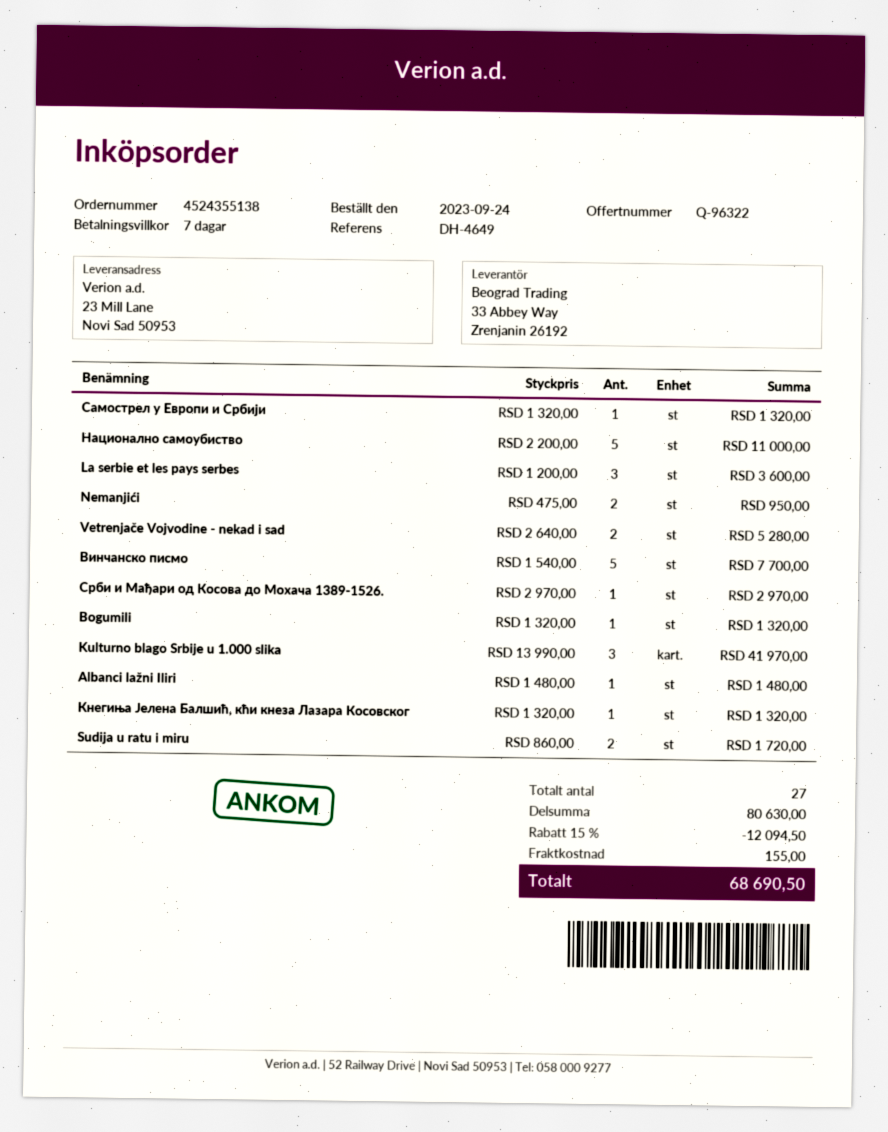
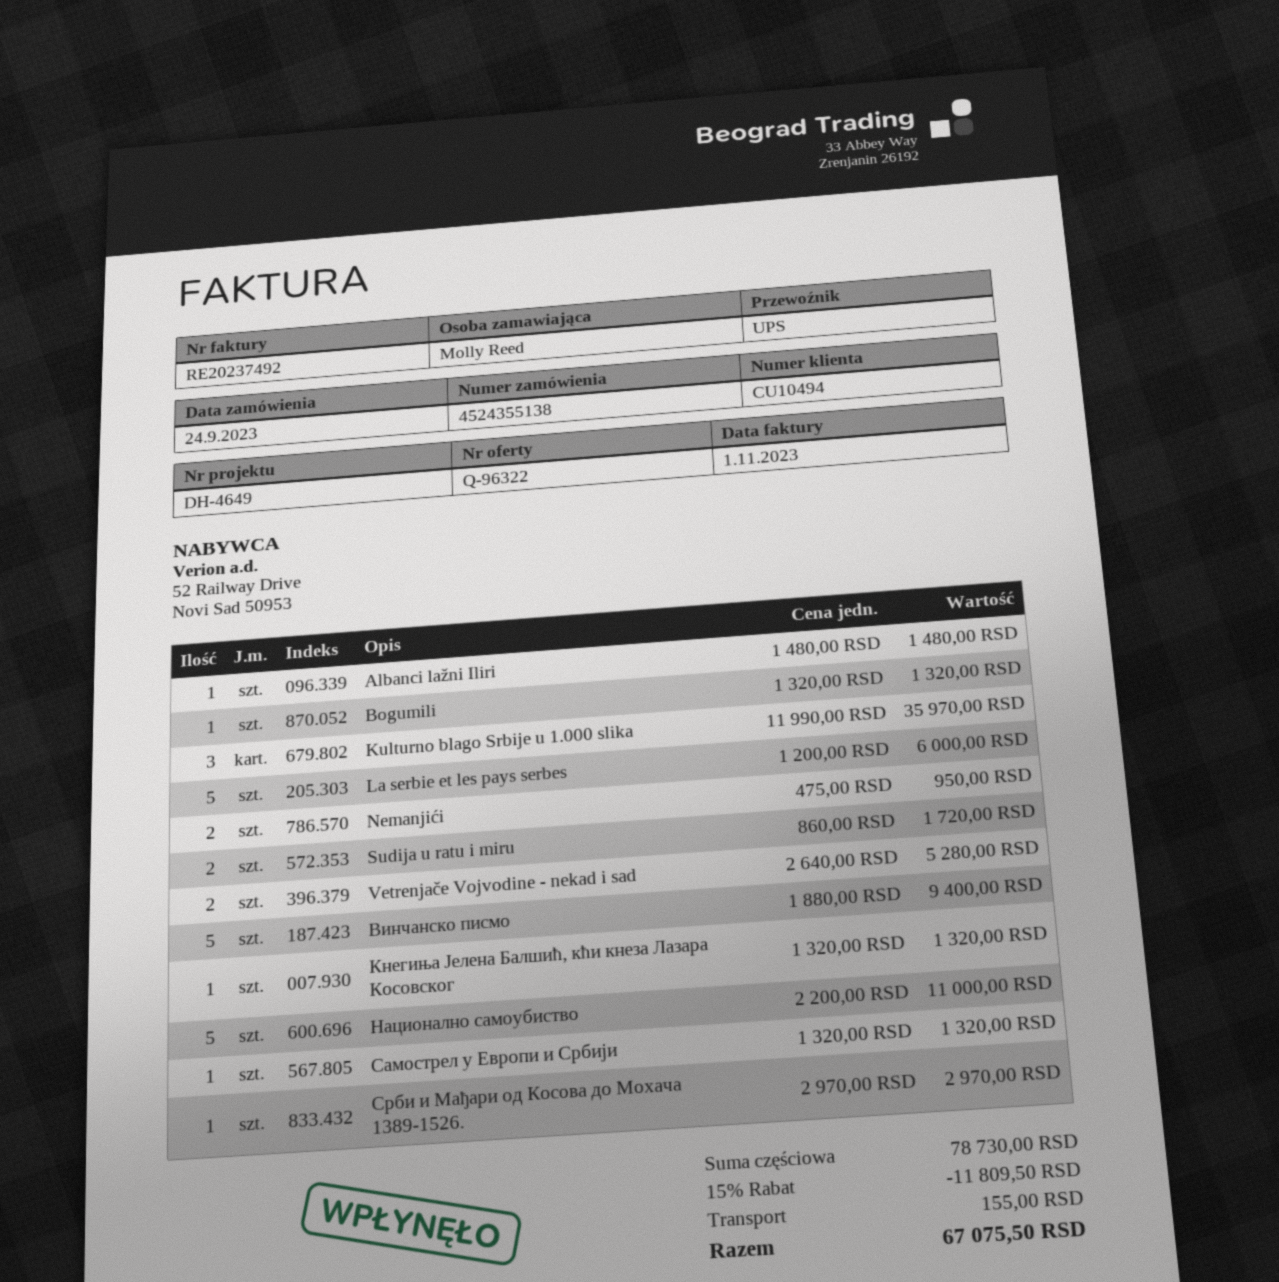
La serbie et les pays serbes: 3 x 1200.00 = 3600.00 -> 5 x 1200.00 = 6000.00
Винчанско писмо: 5 x 1540.00 = 7700.00 -> 5 x 1880.00 = 9400.00
Kulturno blago Srbije u 1.000 slika: 3 x 13990.00 = 41970.00 -> 3 x 11990.00 = 35970.00
subtotal: 80630.00 -> 78730.00
discount: 15% = 12094.50 -> 15% = 11809.50
total: 68690.50 -> 67075.50

